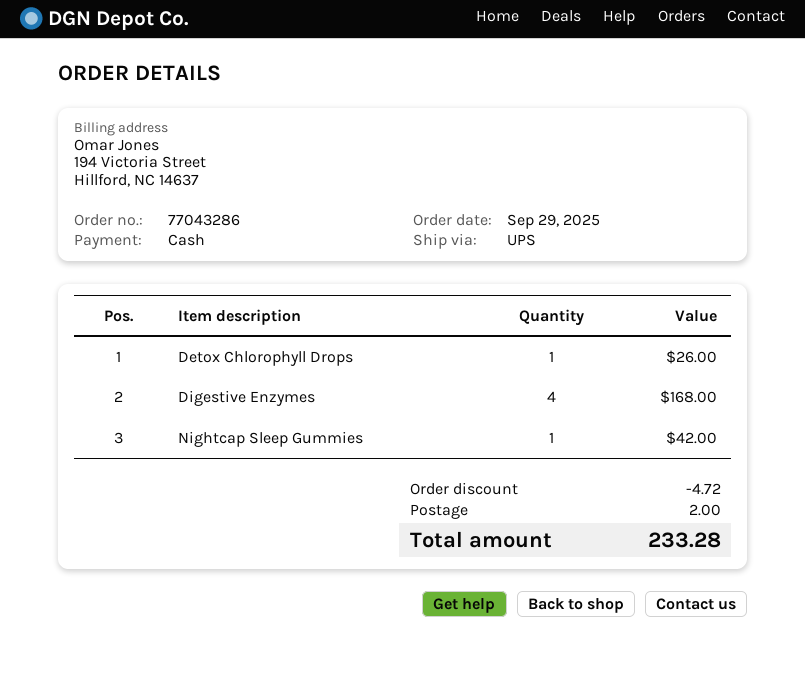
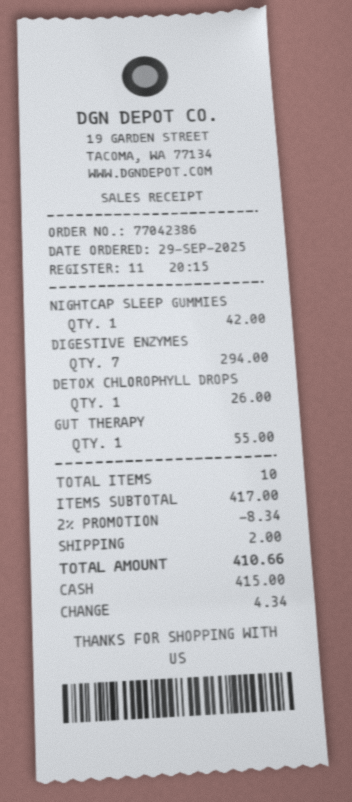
order number: 77043286 -> 77042386
Digestive Enzymes: 4 for 168.00 -> 7 for 294.00
GUT THERAPY: none -> 1 for 55.00
discount: 4.72 -> 8.34
total: 233.28 -> 410.66

